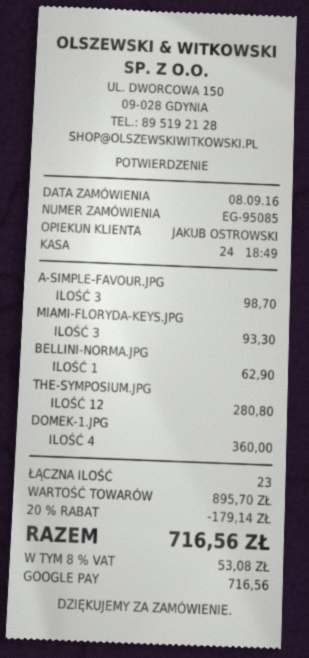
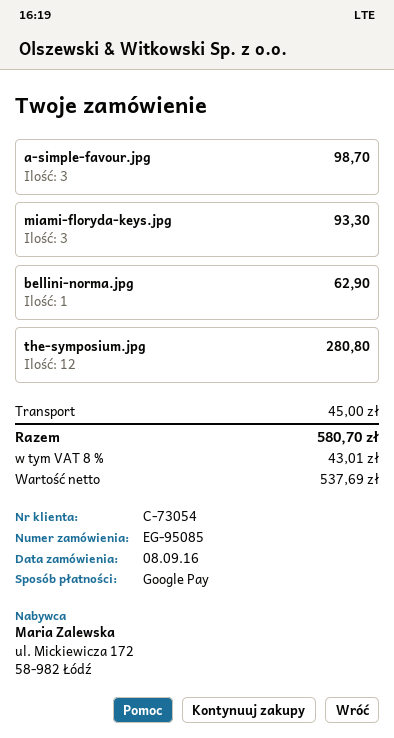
DOMEK-1.JPG: 4 for 360.00 -> none
discount: 20% = 179.14 -> none
shipping: none -> 45.00
tax: 8% = 53.08 -> 8% = 43.01
total: 716.56 -> 580.70

